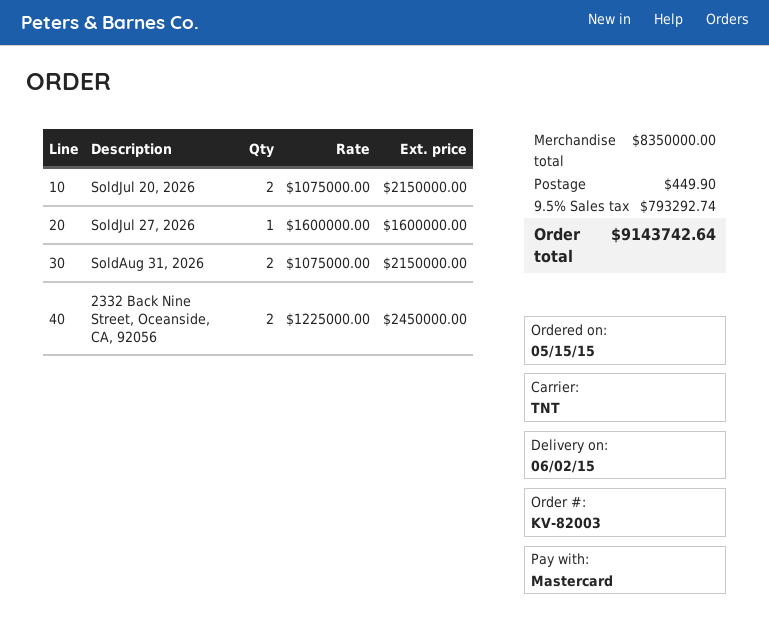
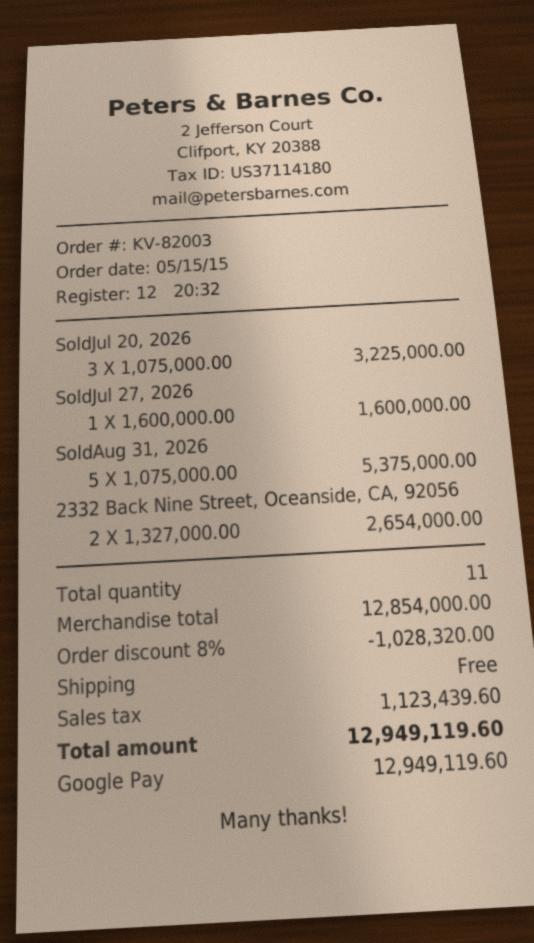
payment method: Mastercard -> Google Pay
SoldJul 20, 2026: 2 x 1075000.00 = 2150000.00 -> 3 x 1075000.00 = 3225000.00
SoldAug 31, 2026: 2 x 1075000.00 = 2150000.00 -> 5 x 1075000.00 = 5375000.00
2332 Back Nine Street, Oceanside, CA, 92056: 2 x 1225000.00 = 2450000.00 -> 2 x 1327000.00 = 2654000.00
subtotal: 8350000.00 -> 12854000.00
discount: none -> 8% = 1028320.00
shipping: 449.90 -> 0.00
tax: 793292.74 -> 1123439.60
total: 9143742.64 -> 12949119.60

